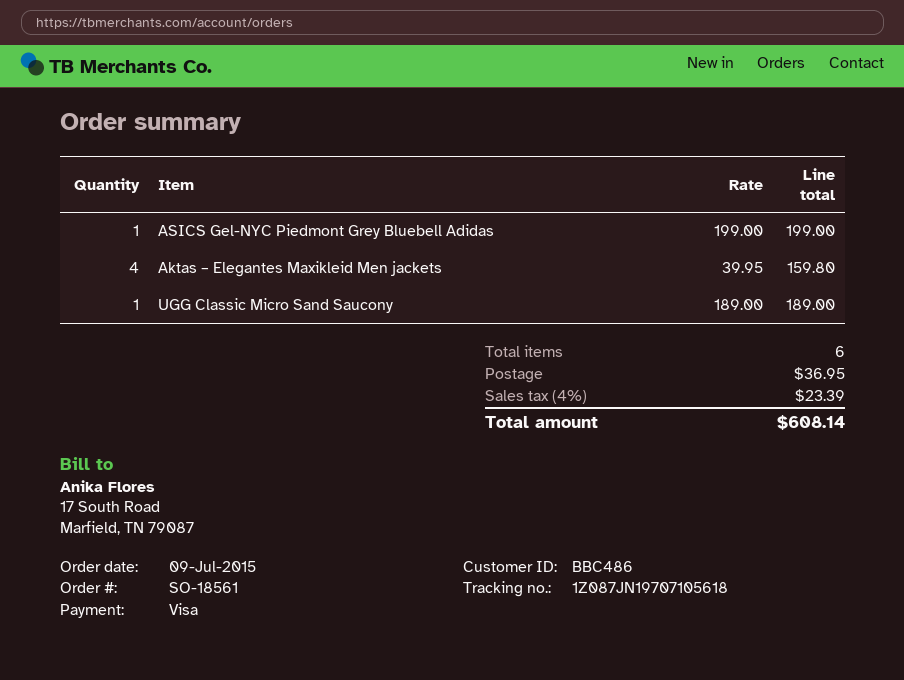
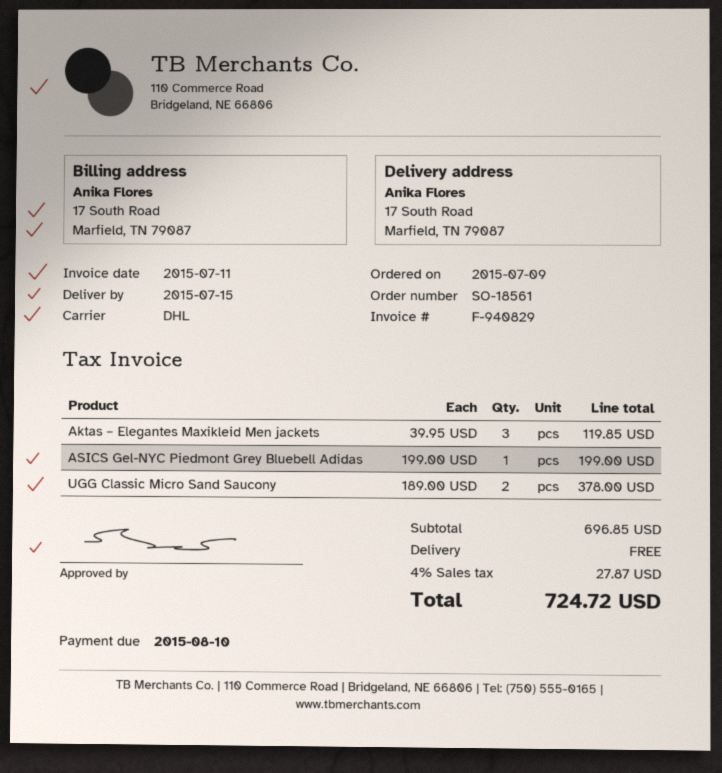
Aktas – Elegantes Maxikleid Men jackets: 4 x 39.95 = 159.80 -> 3 x 39.95 = 119.85
UGG Classic Micro Sand Saucony: 1 x 189.00 = 189.00 -> 2 x 189.00 = 378.00
shipping: 36.95 -> 0.00
tax: 4% = 23.39 -> 4% = 27.87
total: 608.14 -> 724.72

